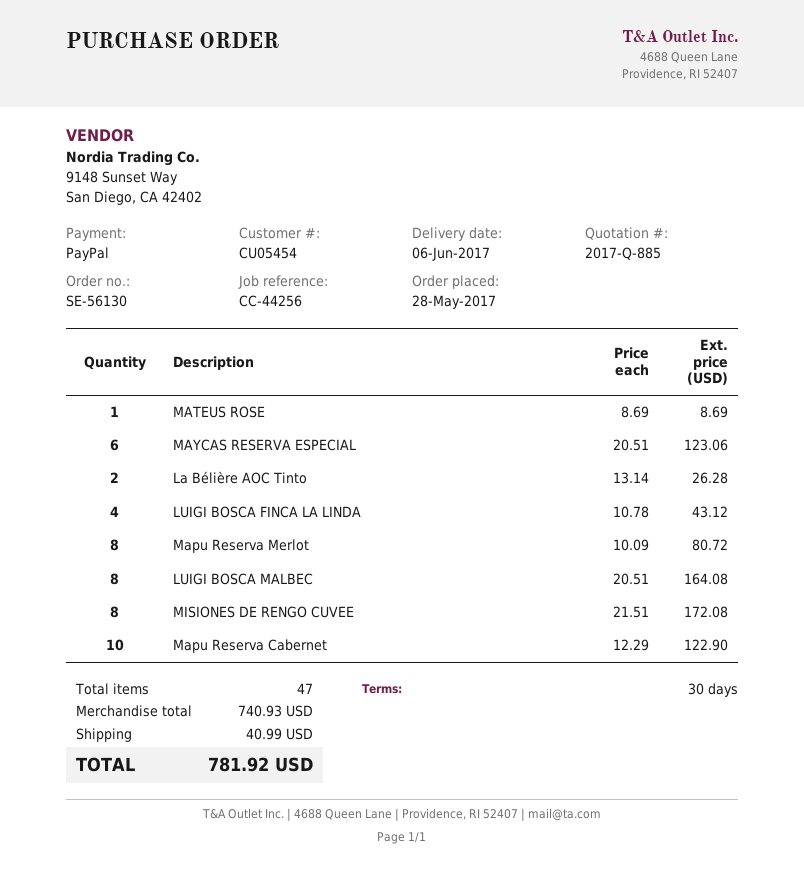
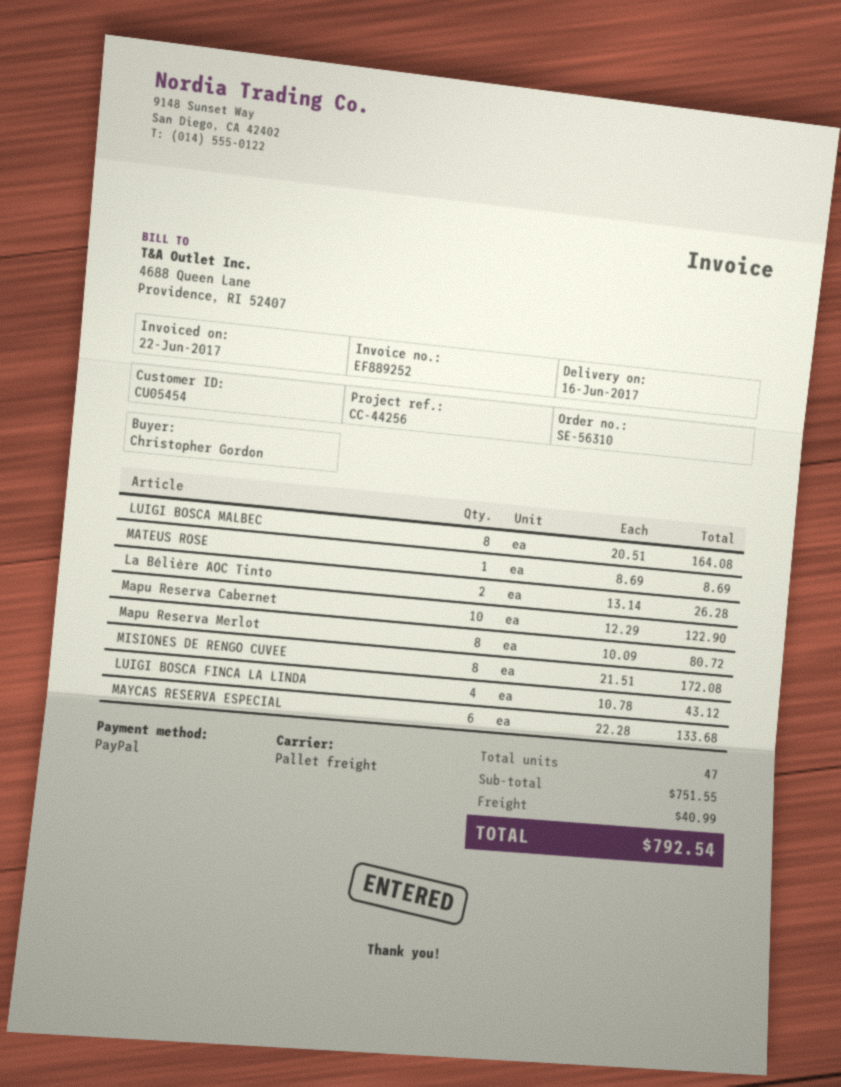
order number: SE-56130 -> SE-56310
delivery date: 2017-06-06 -> 2017-06-16
MAYCAS RESERVA ESPECIAL: 6 x 20.51 = 123.06 -> 6 x 22.28 = 133.68
subtotal: 740.93 -> 751.55
total: 781.92 -> 792.54

